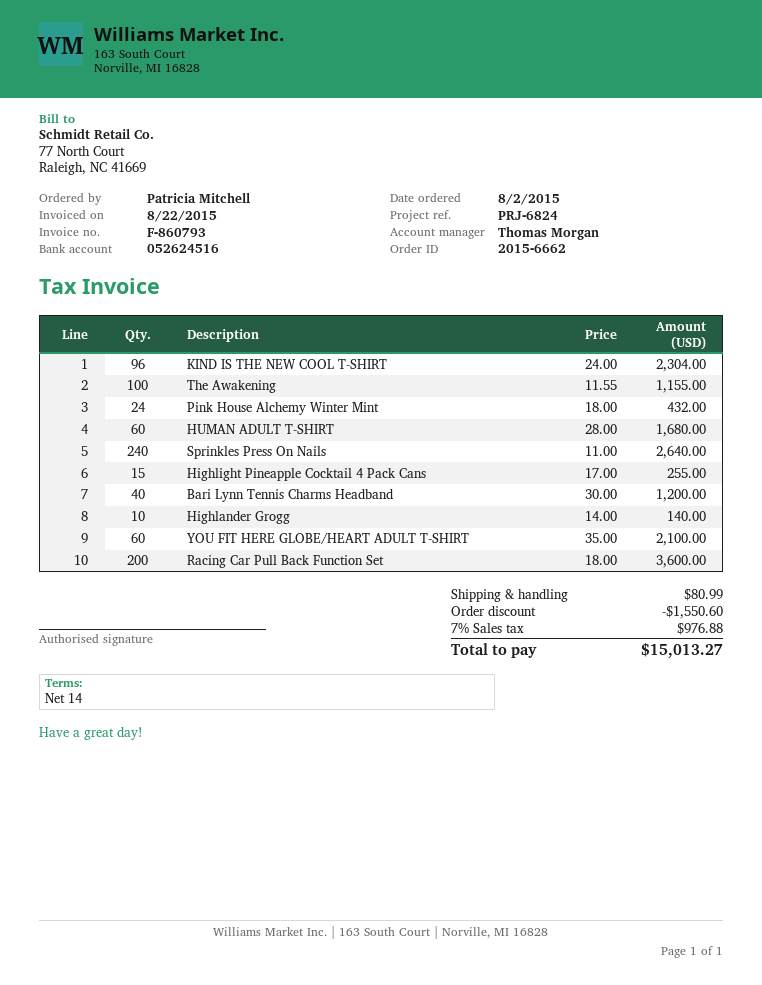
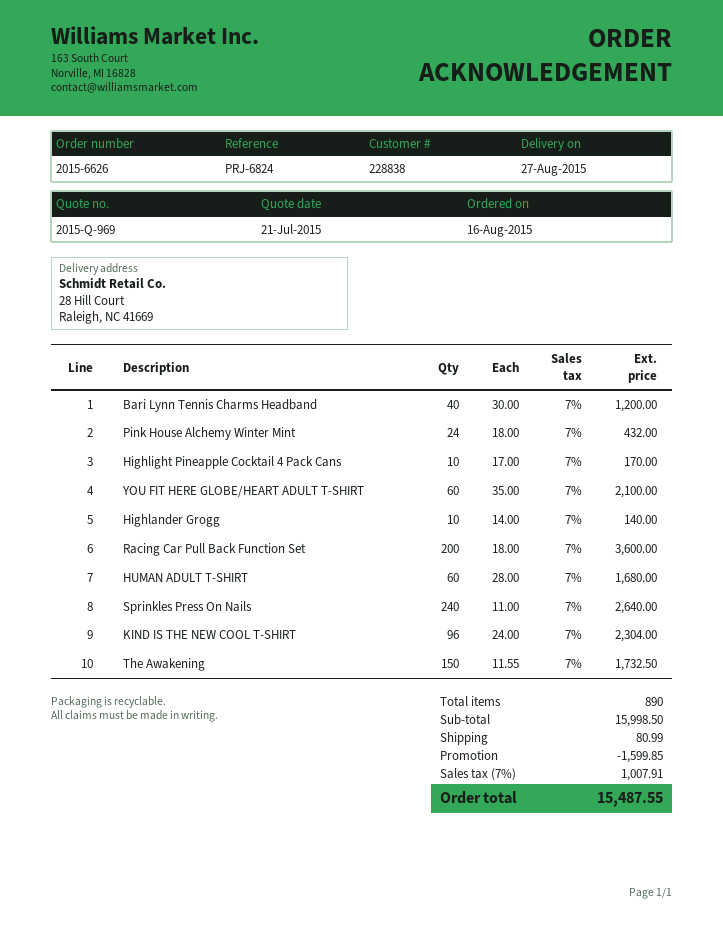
order number: 2015-6662 -> 2015-6626
order date: 2015-08-02 -> 2015-08-16
The Awakening: 100 x 11.55 = 1155.00 -> 150 x 11.55 = 1732.50
Highlight Pineapple Cocktail 4 Pack Cans: 15 x 17.00 = 255.00 -> 10 x 17.00 = 170.00
discount: 1550.60 -> 1599.85
tax: 7% = 976.88 -> 7% = 1007.91
total: 15013.27 -> 15487.55

